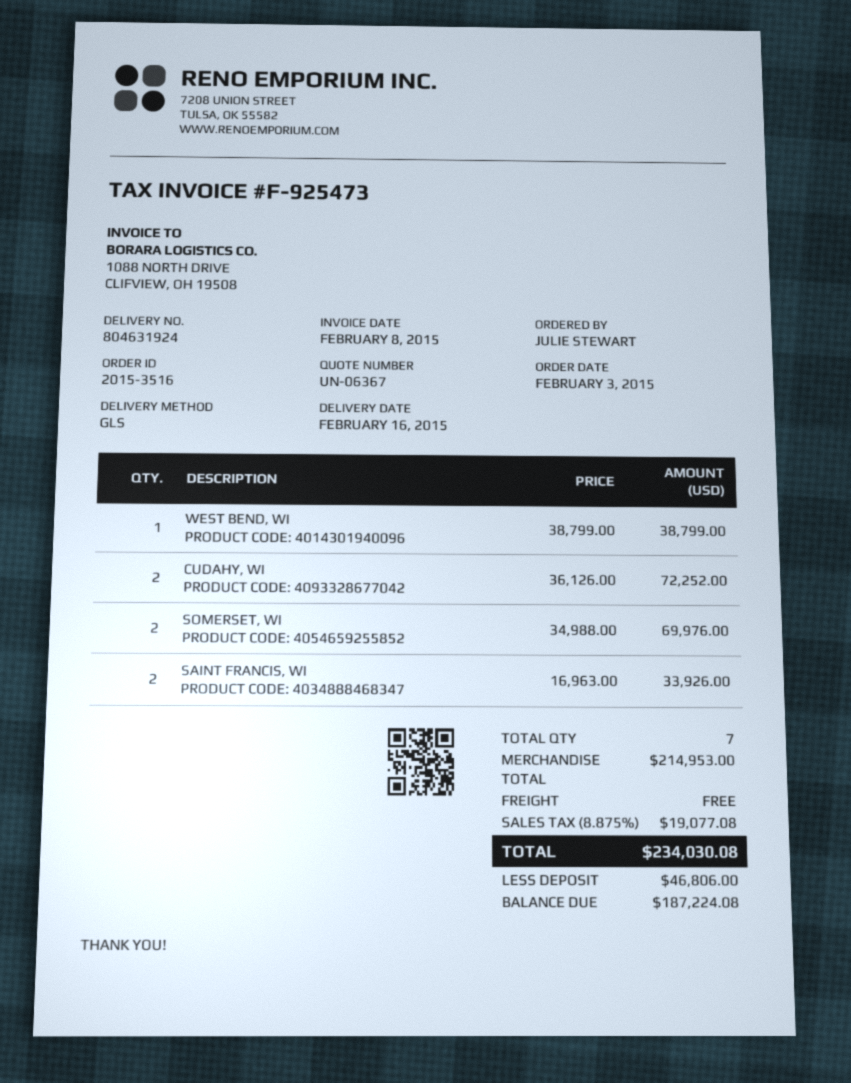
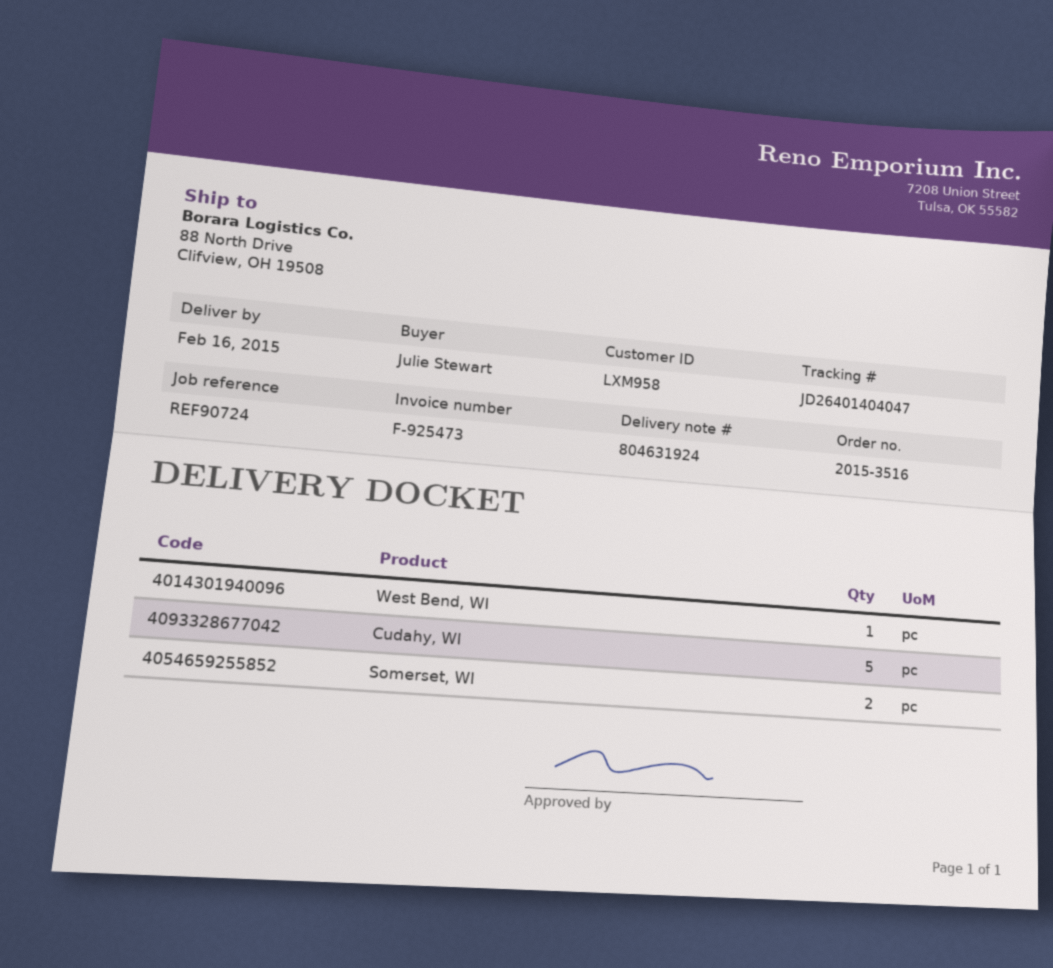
CUDAHY, WI: 2 -> 5
SAINT FRANCIS, WI: 2 -> none

